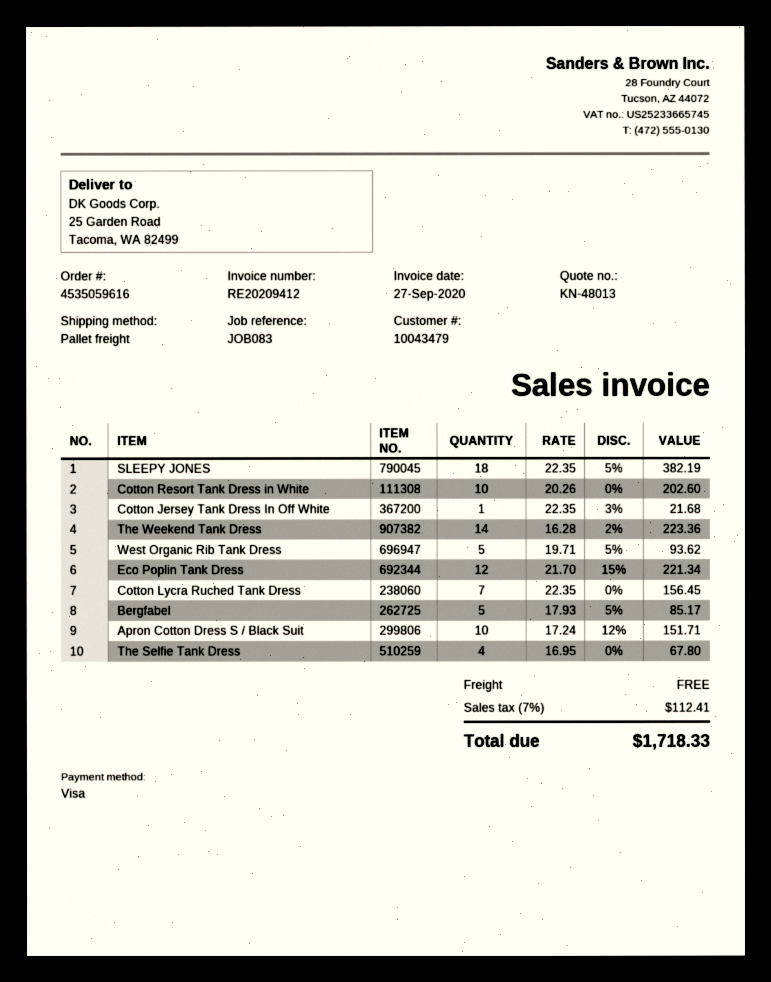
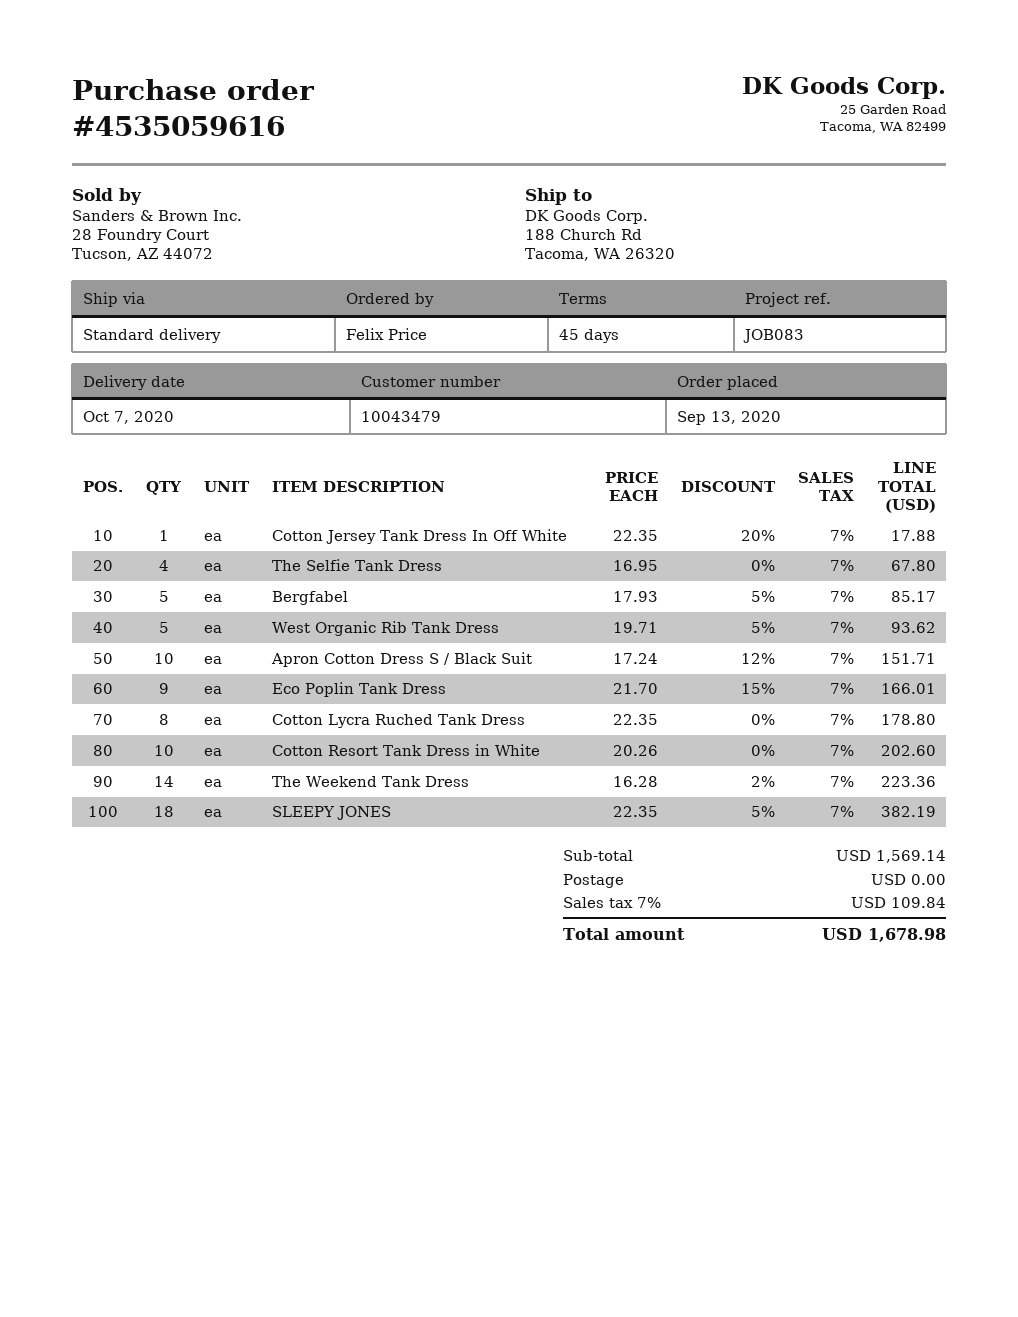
shipping method: pallet freight -> standard
ship to: 25 Garden Road, Tacoma, WA 82499 -> 188 Church Rd, Tacoma, WA 26320
Cotton Jersey Tank Dress In Off White: 1 x 22.35 - 3% = 21.68 -> 1 x 22.35 - 20% = 17.88
Eco Poplin Tank Dress: 12 x 21.70 - 15% = 221.34 -> 9 x 21.70 - 15% = 166.01
Cotton Lycra Ruched Tank Dress: 7 x 22.35 = 156.45 -> 8 x 22.35 = 178.80
tax: 7% = 112.41 -> 7% = 109.84
total: 1718.33 -> 1678.98

